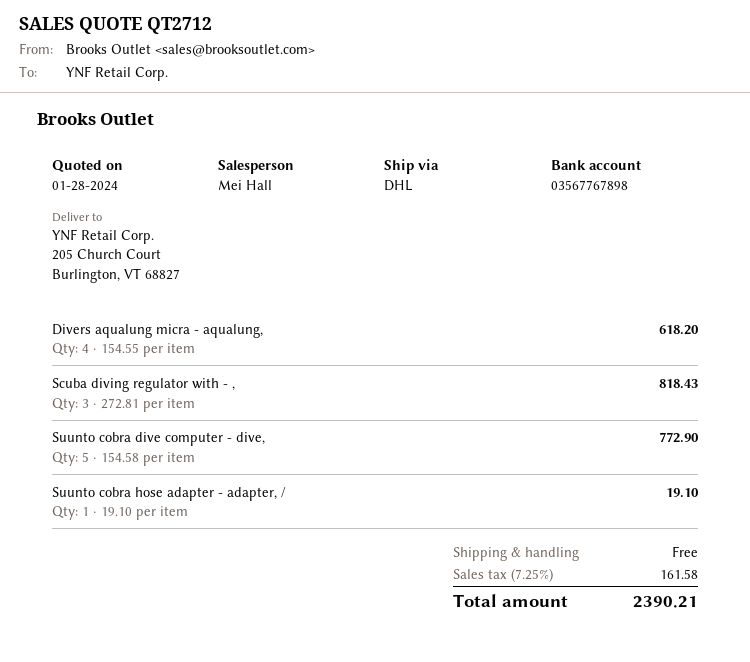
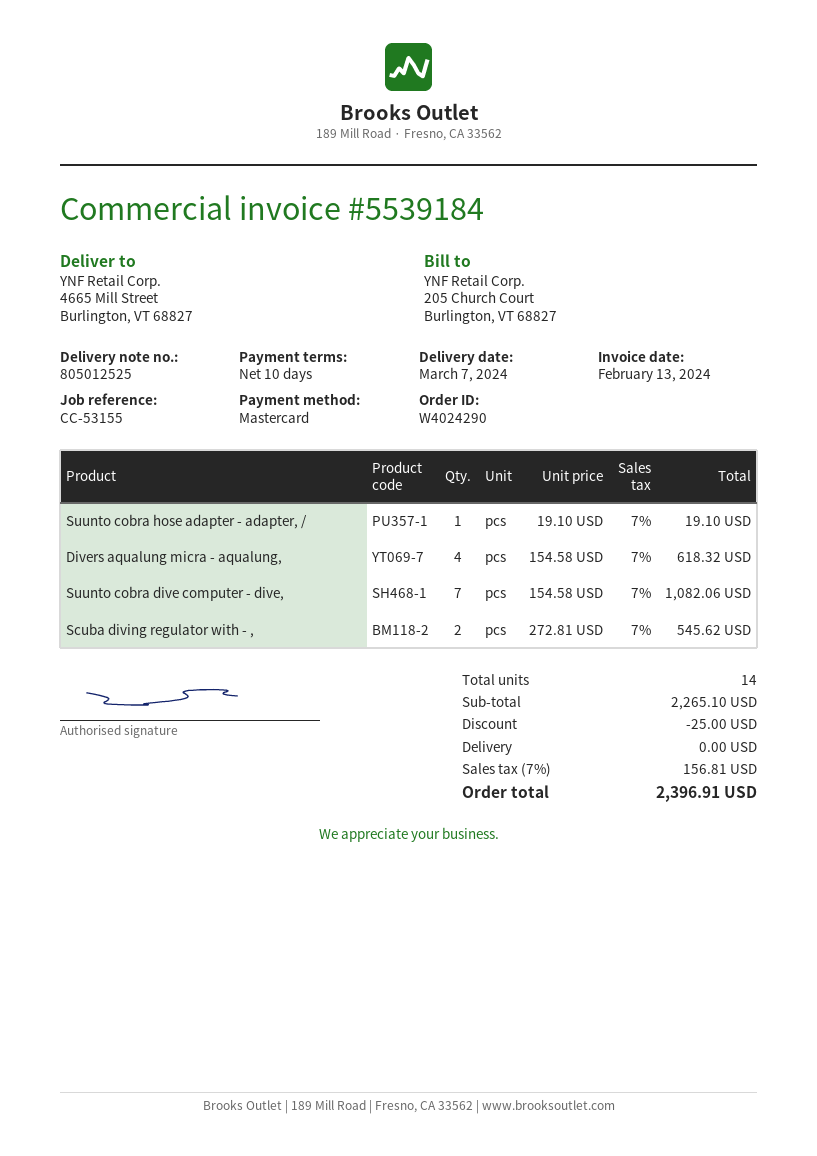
ship to: 205 Church Court, Burlington, VT 68827 -> 4665 Mill Street, Burlington, VT 68827
Divers aqualung micra - aqualung,: 4 x 154.55 = 618.20 -> 4 x 154.58 = 618.32
Scuba diving regulator with - ,: 3 x 272.81 = 818.43 -> 2 x 272.81 = 545.62
Suunto cobra dive computer - dive,: 5 x 154.58 = 772.90 -> 7 x 154.58 = 1082.06
discount: none -> 25.00
tax: 7.25% = 161.58 -> 7% = 156.81
total: 2390.21 -> 2396.91

